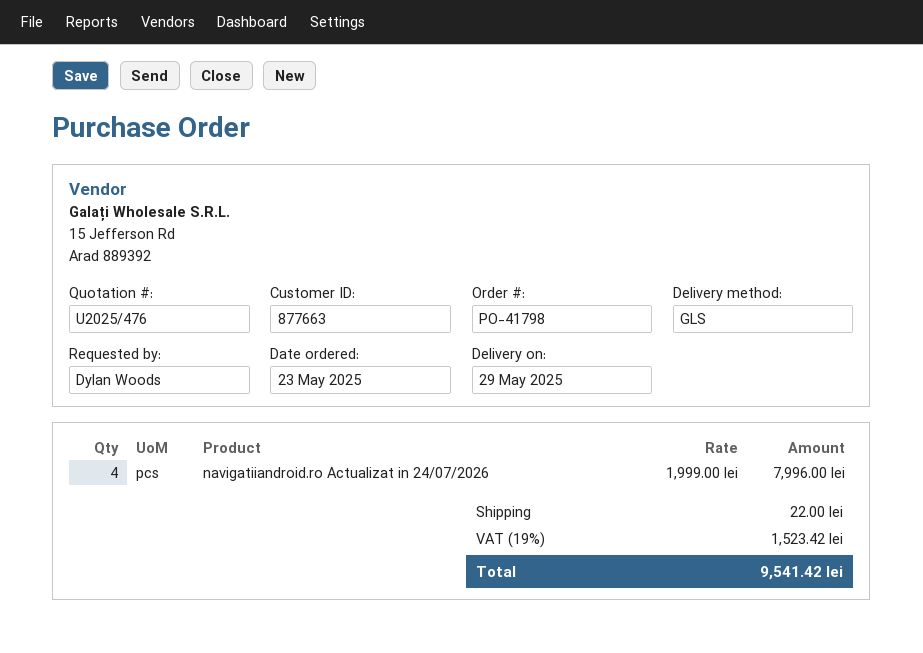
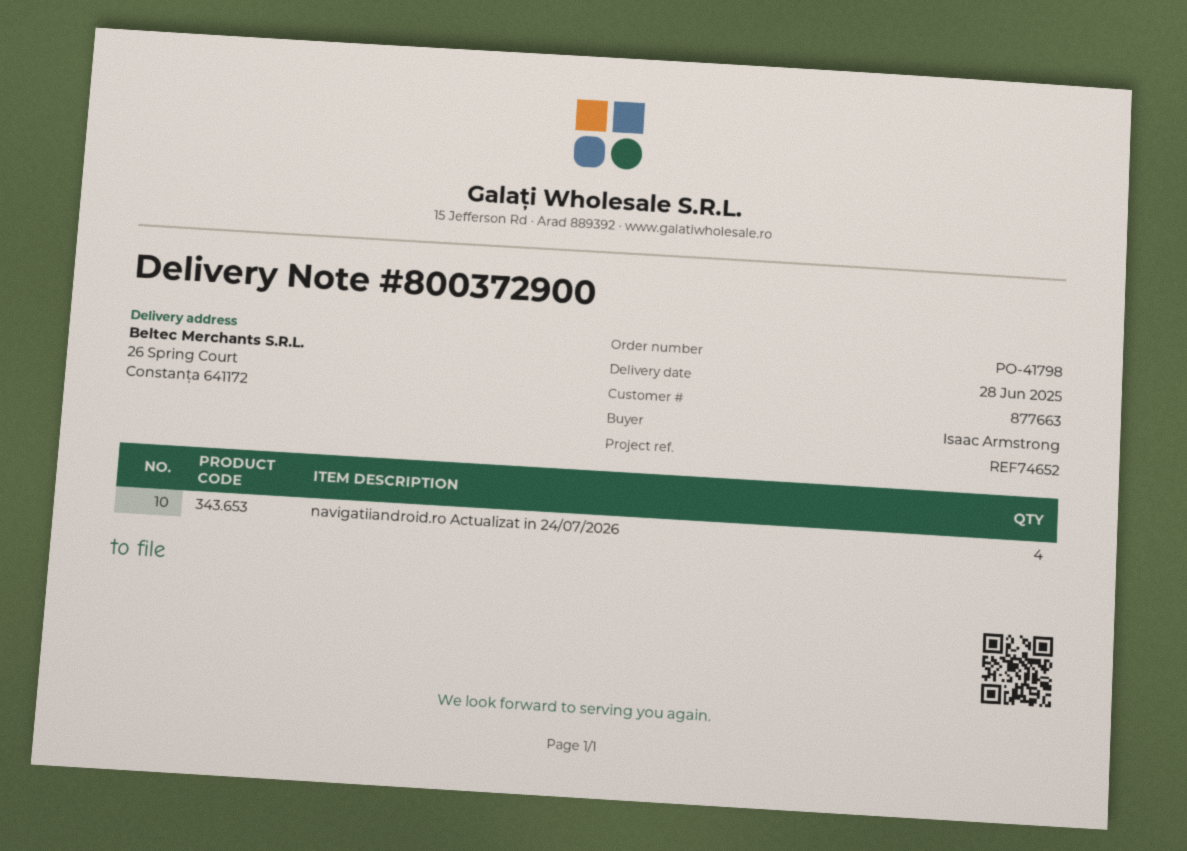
delivery date: 2025-05-29 -> 2025-06-28
ordered by: Dylan Woods -> Isaac Armstrong

